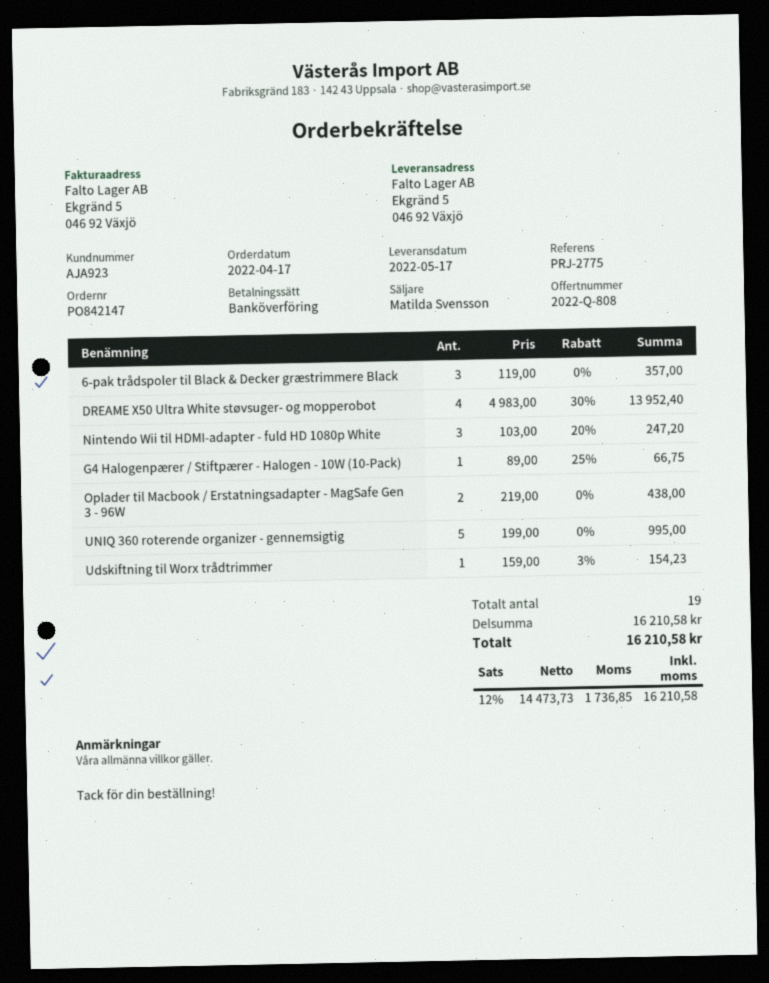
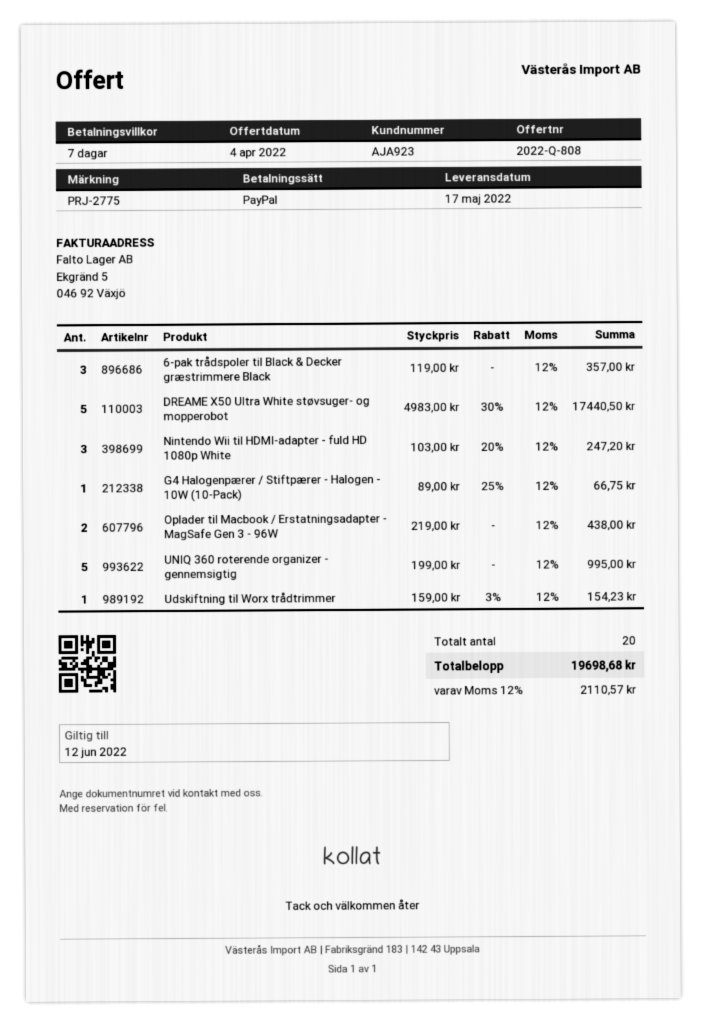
payment method: bank transfer -> PayPal
DREAME X50 Ultra White støvsuger- og mopperobot: 4 x 4983.00 - 30% = 13952.40 -> 5 x 4983.00 - 30% = 17440.50
total quantity: 19 -> 20
tax: 12% = 1736.85 -> 12% = 2110.57
total: 16210.58 -> 19698.68

